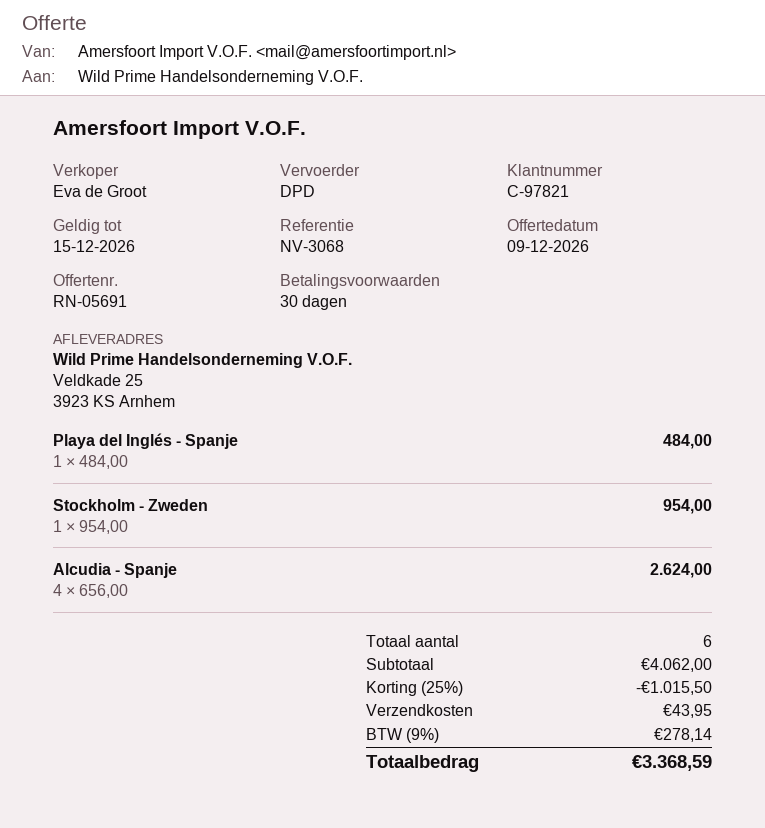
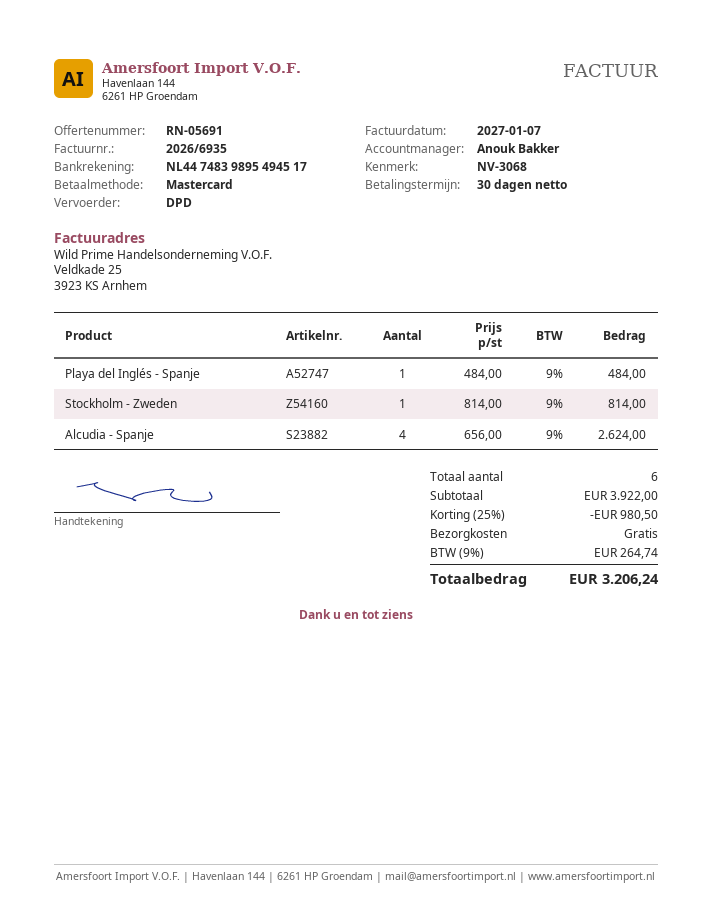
sales rep: Eva de Groot -> Anouk Bakker
Stockholm - Zweden: 1 x 954.00 = 954.00 -> 1 x 814.00 = 814.00
subtotal: 4062.00 -> 3922.00
discount: 25% = 1015.50 -> 25% = 980.50
shipping: 43.95 -> 0.00
tax: 9% = 278.14 -> 9% = 264.74
total: 3368.59 -> 3206.24

